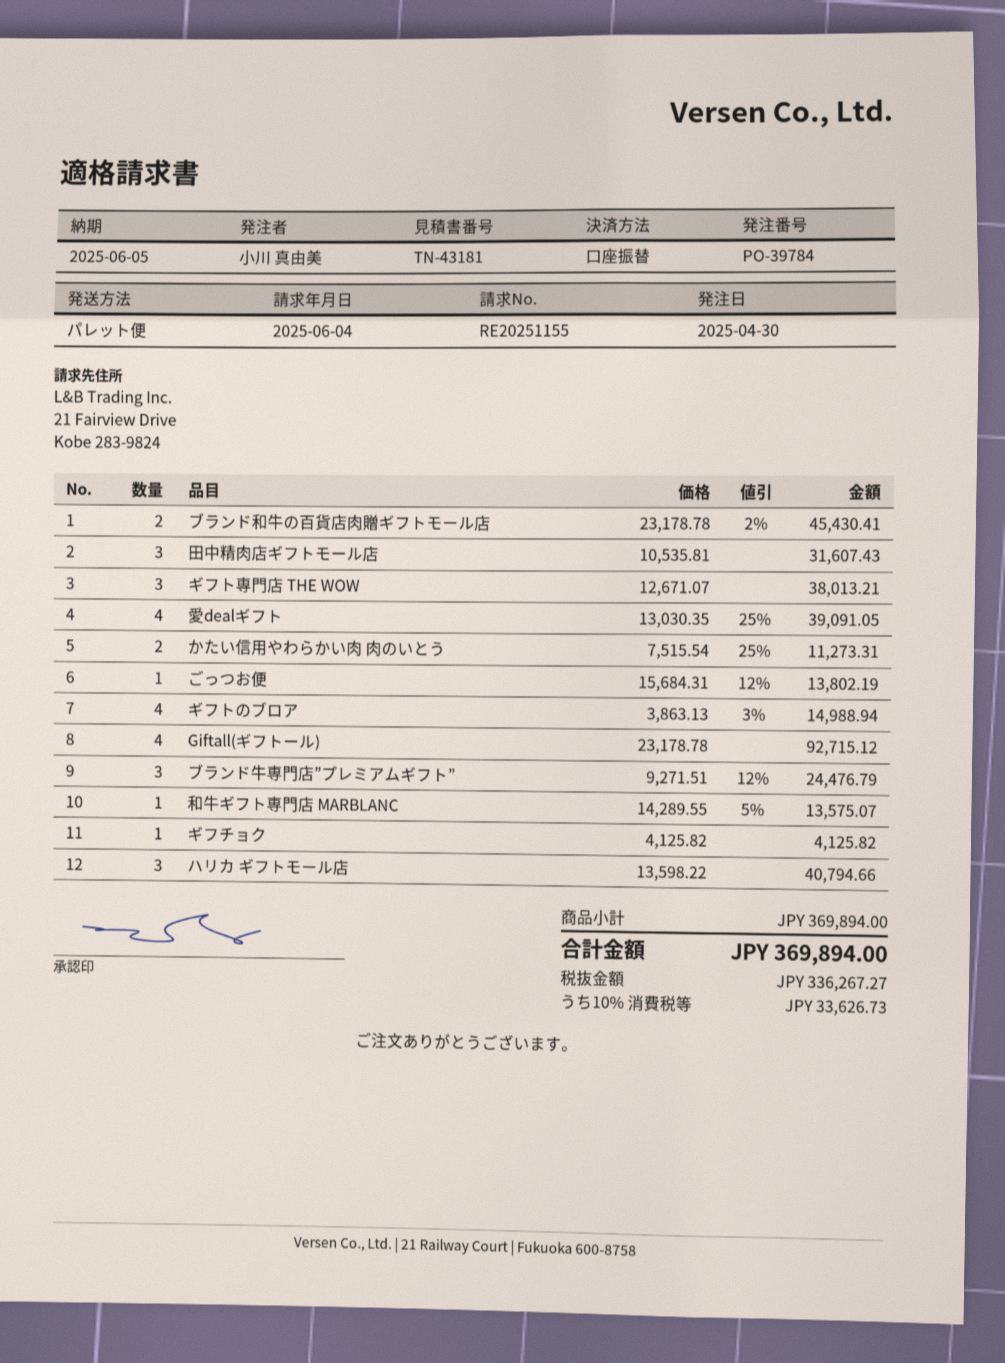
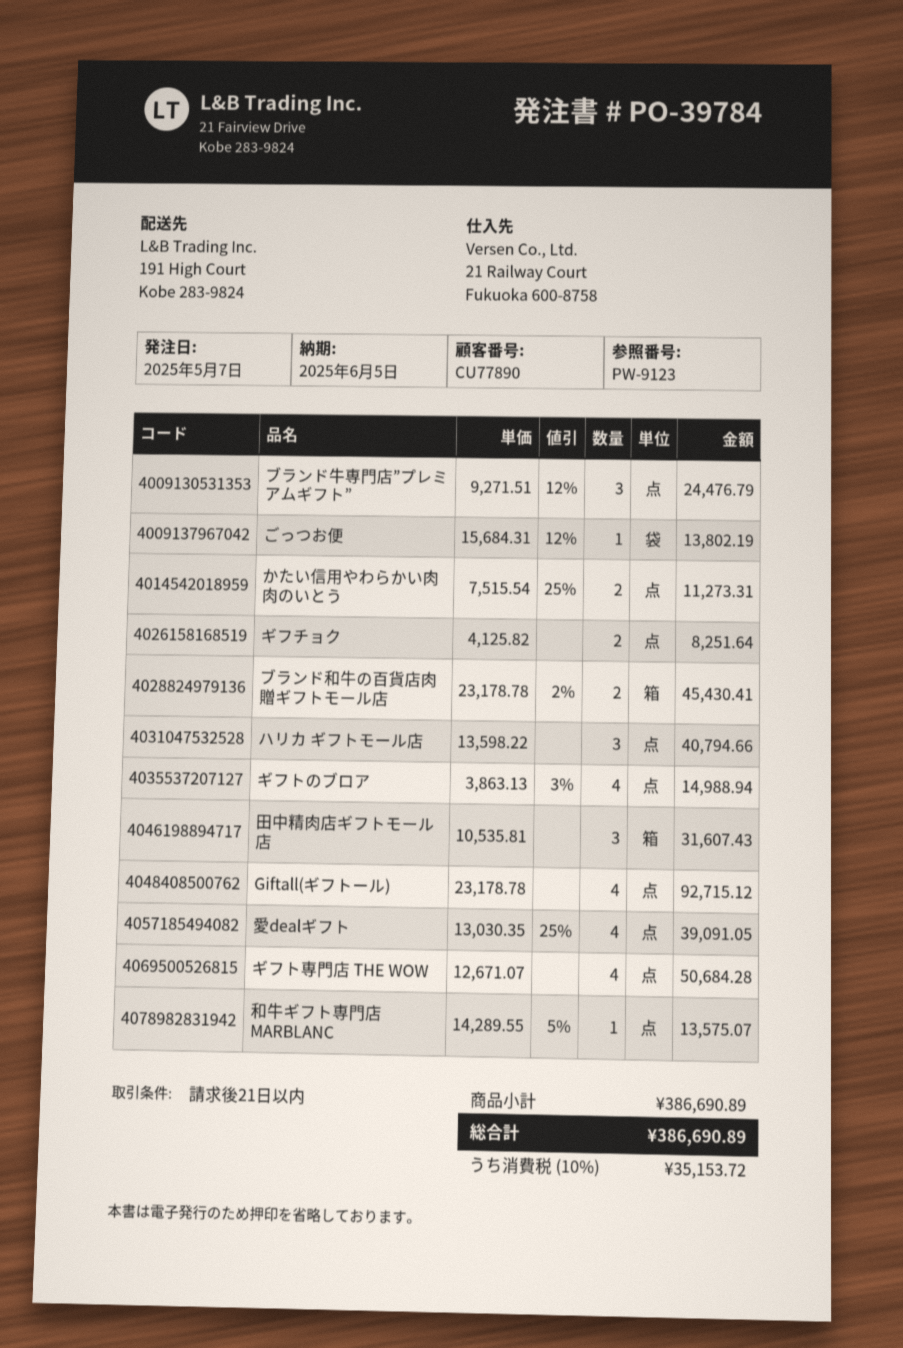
order date: 2025-04-30 -> 2025-05-07
ギフト専門店 THE WOW: 3 x 12671.07 = 38013.21 -> 4 x 12671.07 = 50684.28
ギフチョク: 1 x 4125.82 = 4125.82 -> 2 x 4125.82 = 8251.64
subtotal: 369894.00 -> 386690.89
tax: 10% = 33626.73 -> 10% = 35153.72
total: 369894.00 -> 386690.89

